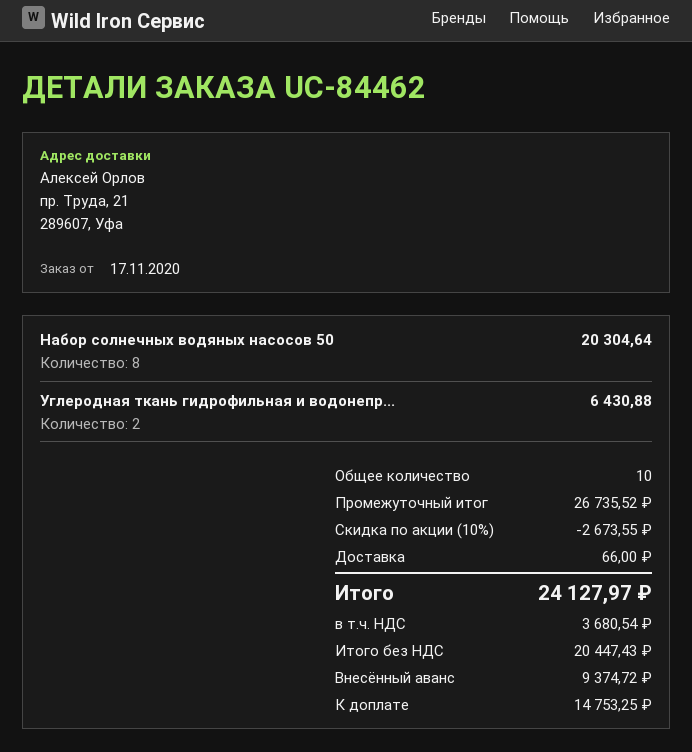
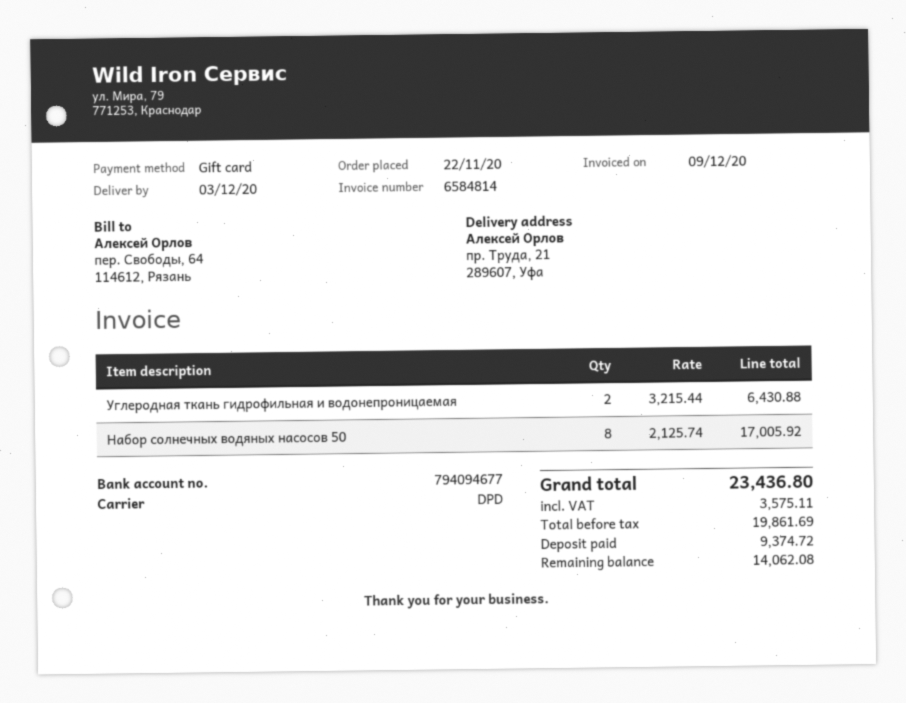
order date: 2020-11-17 -> 2020-11-22
Набор солнечных водяных насосов 50: 8 for 20304.64 -> 8 for 17005.92
discount: 10% = 2673.55 -> none
shipping: 66.00 -> none
net: 20447.43 -> 19861.69
tax: 3680.54 -> 3575.11
total: 24127.97 -> 23436.80
balance: 14753.25 -> 14062.08

